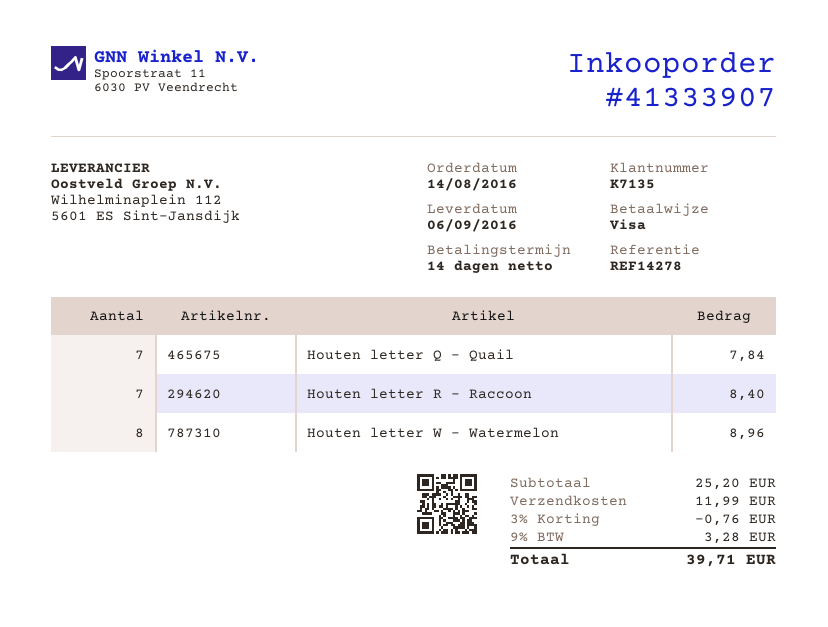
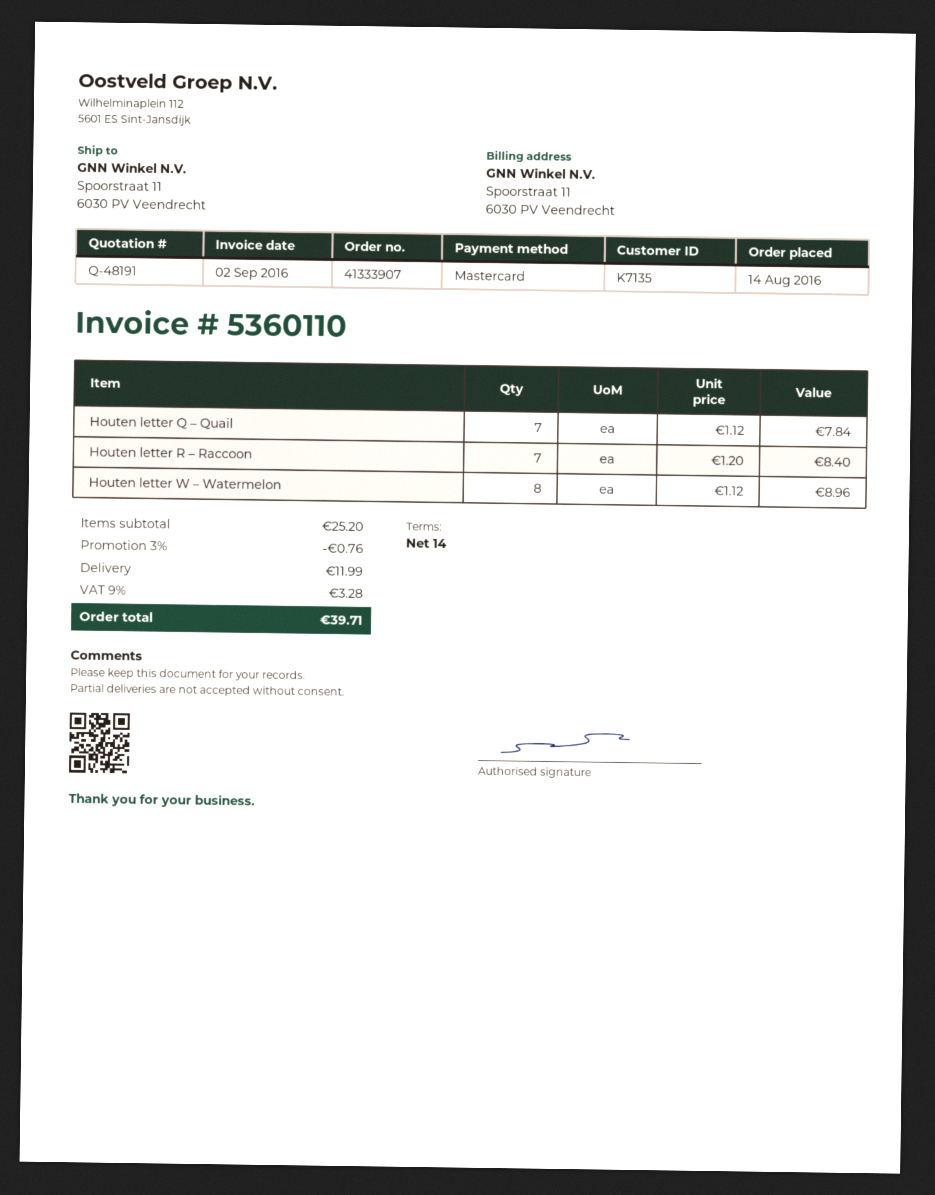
payment method: Visa -> Mastercard

